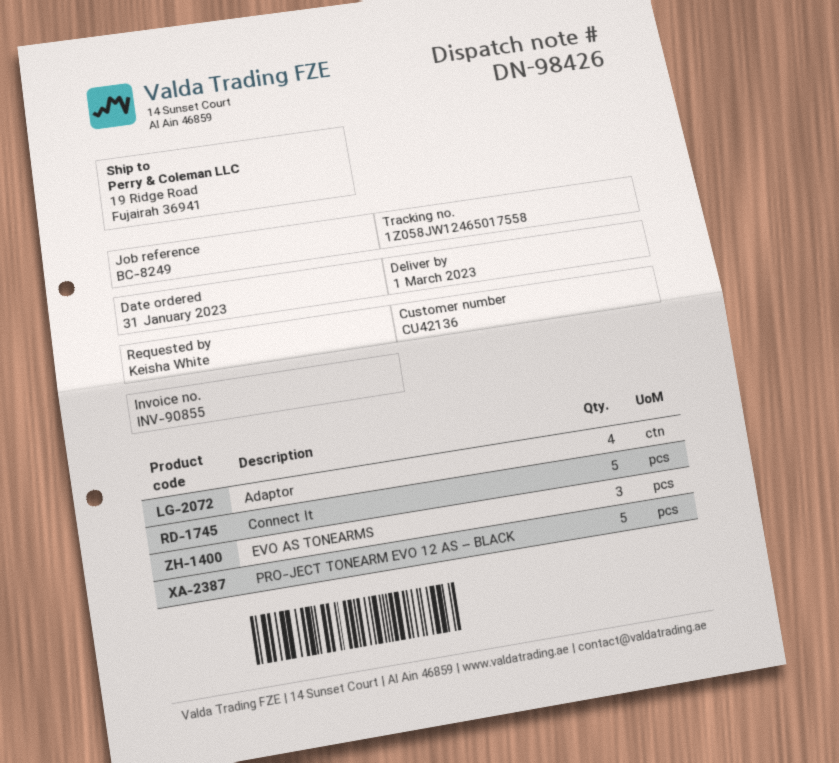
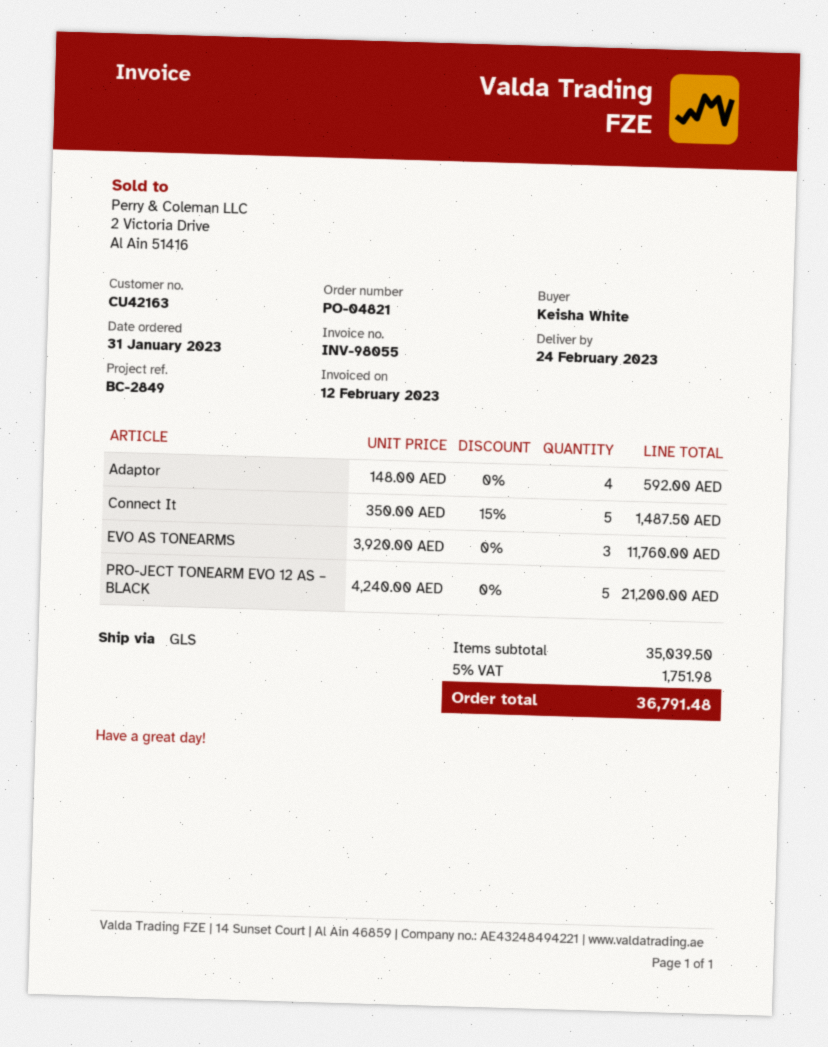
delivery date: 2023-03-01 -> 2023-02-24
invoice number: INV-90855 -> INV-98055
customer number: CU42136 -> CU42163
reference: BC-8249 -> BC-2849

